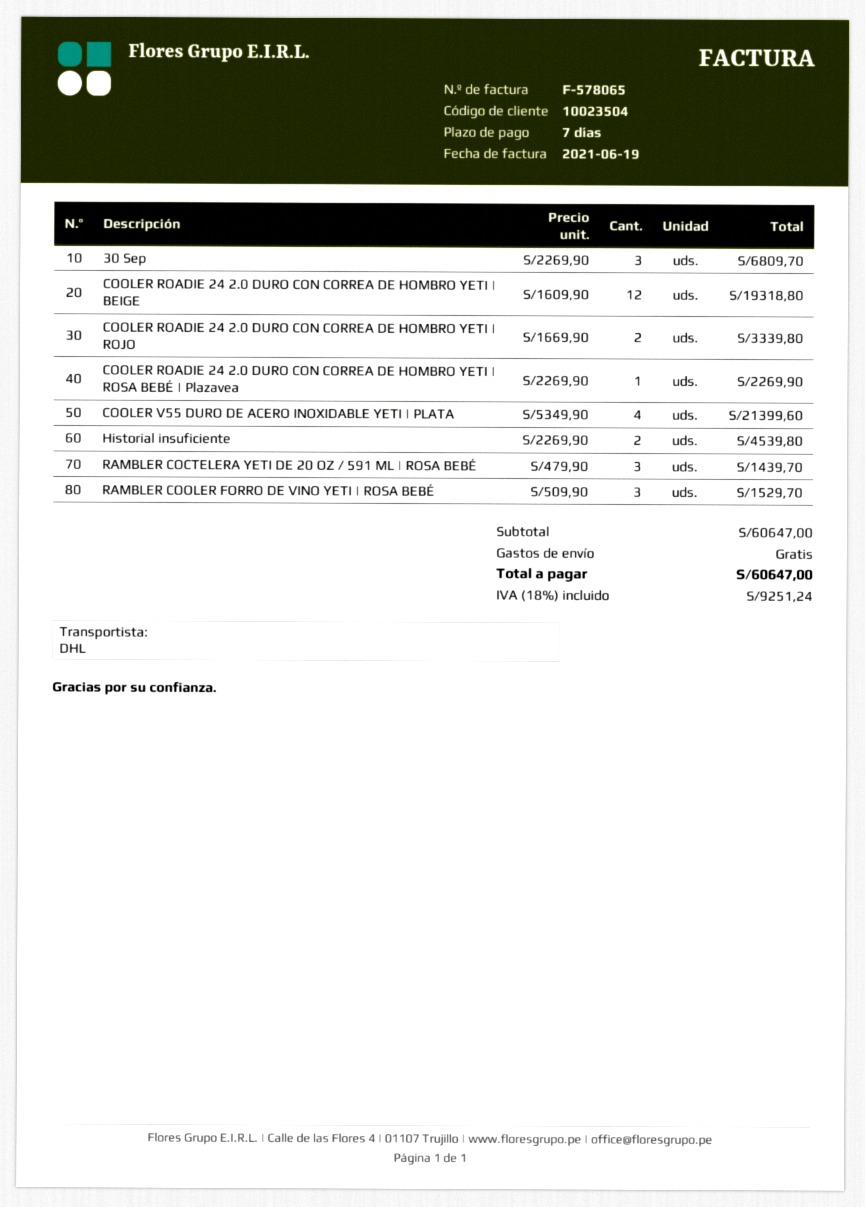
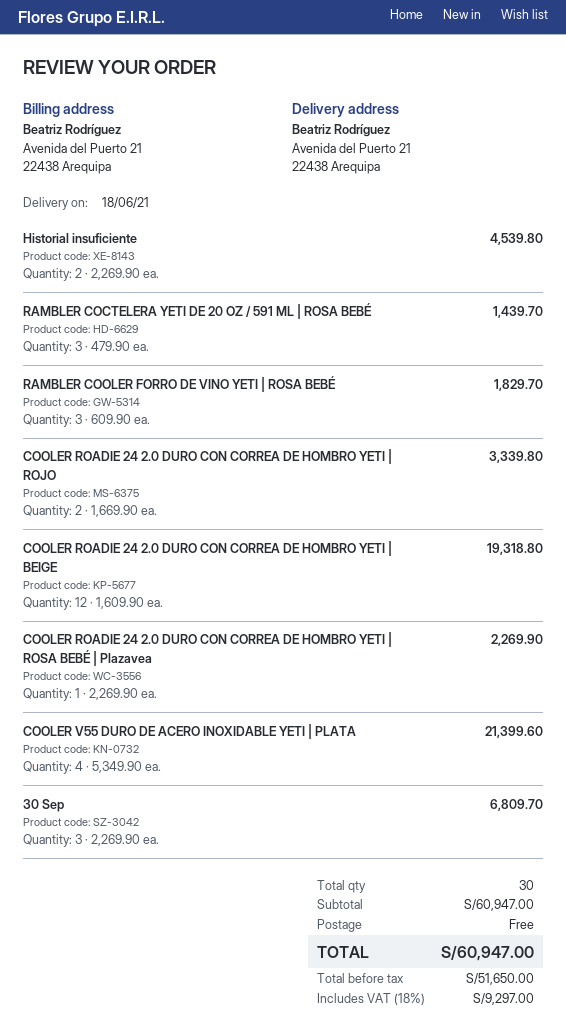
RAMBLER COOLER FORRO DE VINO YETI | ROSA BEBÉ: 3 x 509.90 = 1529.70 -> 3 x 609.90 = 1829.70
subtotal: 60647.00 -> 60947.00
tax: 18% = 9251.24 -> 18% = 9297.00
total: 60647.00 -> 60947.00

